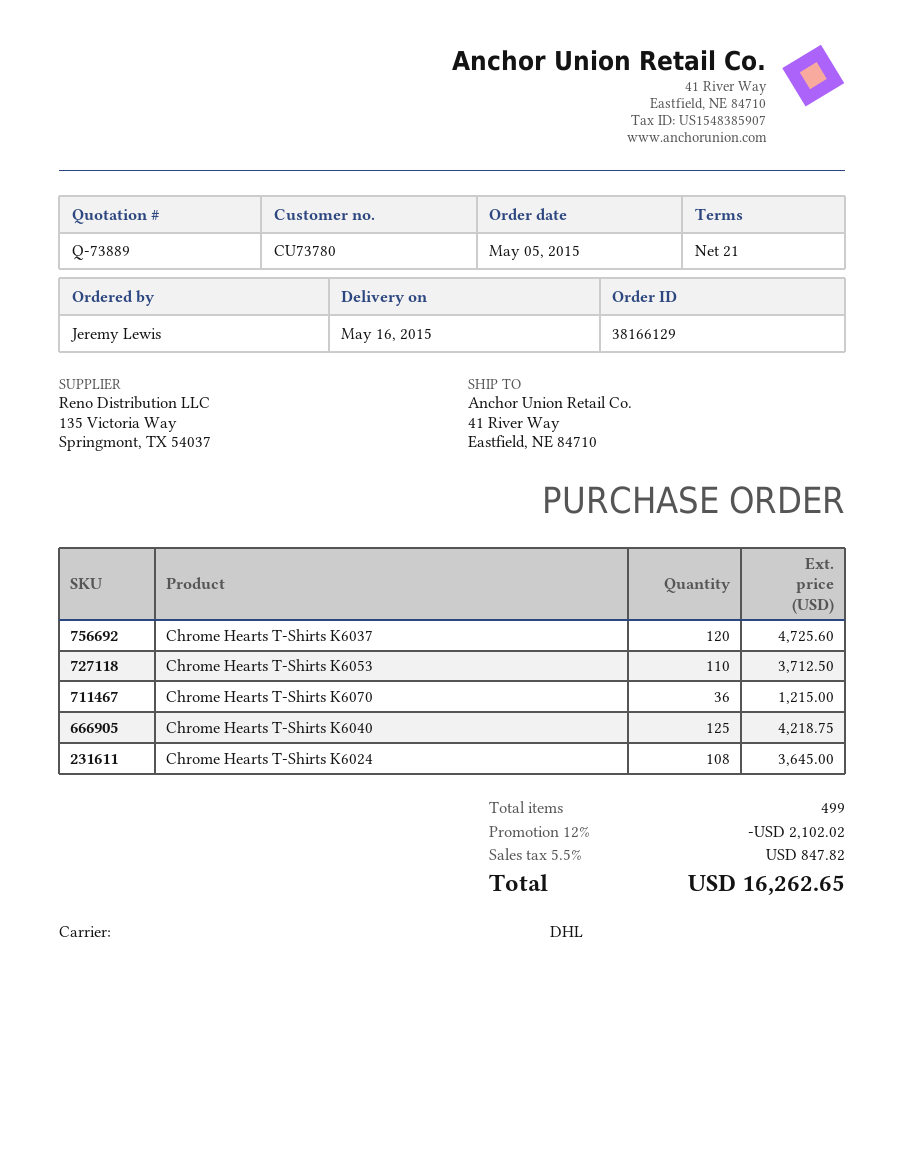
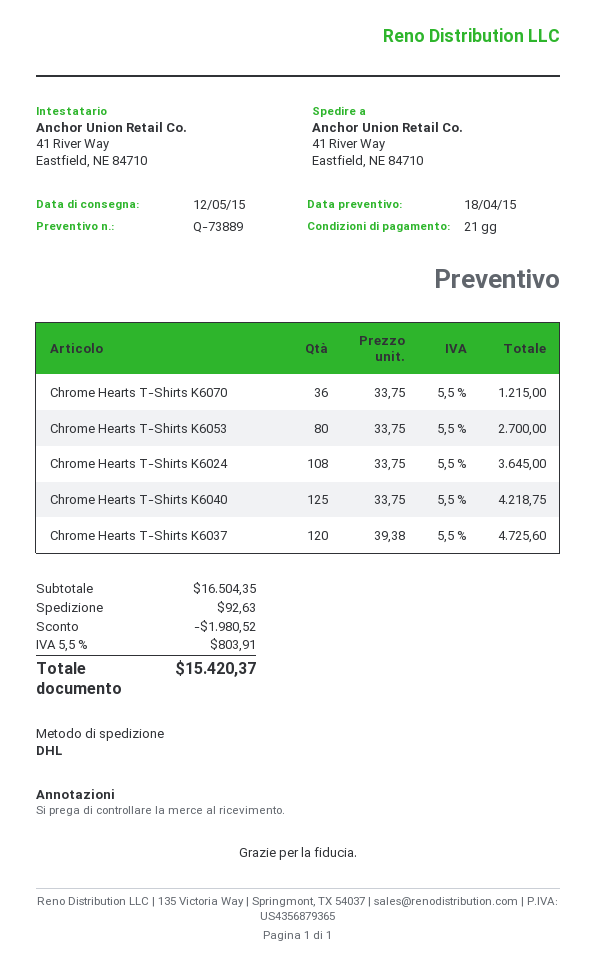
delivery date: 2015-05-16 -> 2015-05-12
Chrome Hearts T-Shirts K6053: 110 for 3712.50 -> 80 for 2700.00
discount: 2102.02 -> 1980.52
shipping: none -> 92.63
tax: 5.5% = 847.82 -> 5.5% = 803.91
total: 16262.65 -> 15420.37

